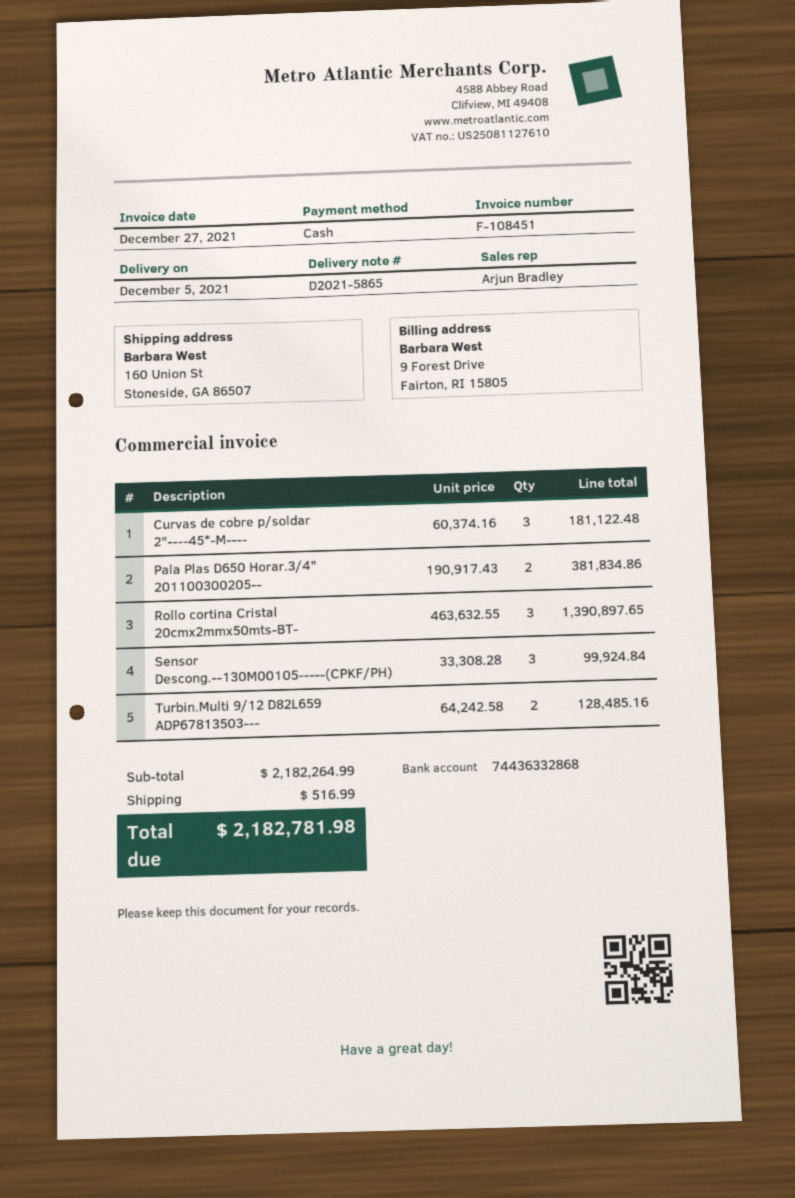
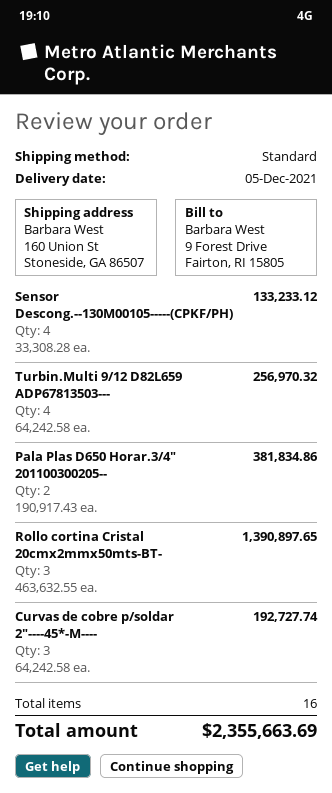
Curvas de cobre p/soldar 2"----45*-M----: 3 x 60374.16 = 181122.48 -> 3 x 64242.58 = 192727.74
Sensor Descong.--130M00105-----(CPKF/PH): 3 x 33308.28 = 99924.84 -> 4 x 33308.28 = 133233.12
Turbin.Multi 9/12 D82L659 ADP67813503---: 2 x 64242.58 = 128485.16 -> 4 x 64242.58 = 256970.32
shipping: 516.99 -> none
total: 2182781.98 -> 2355663.69

